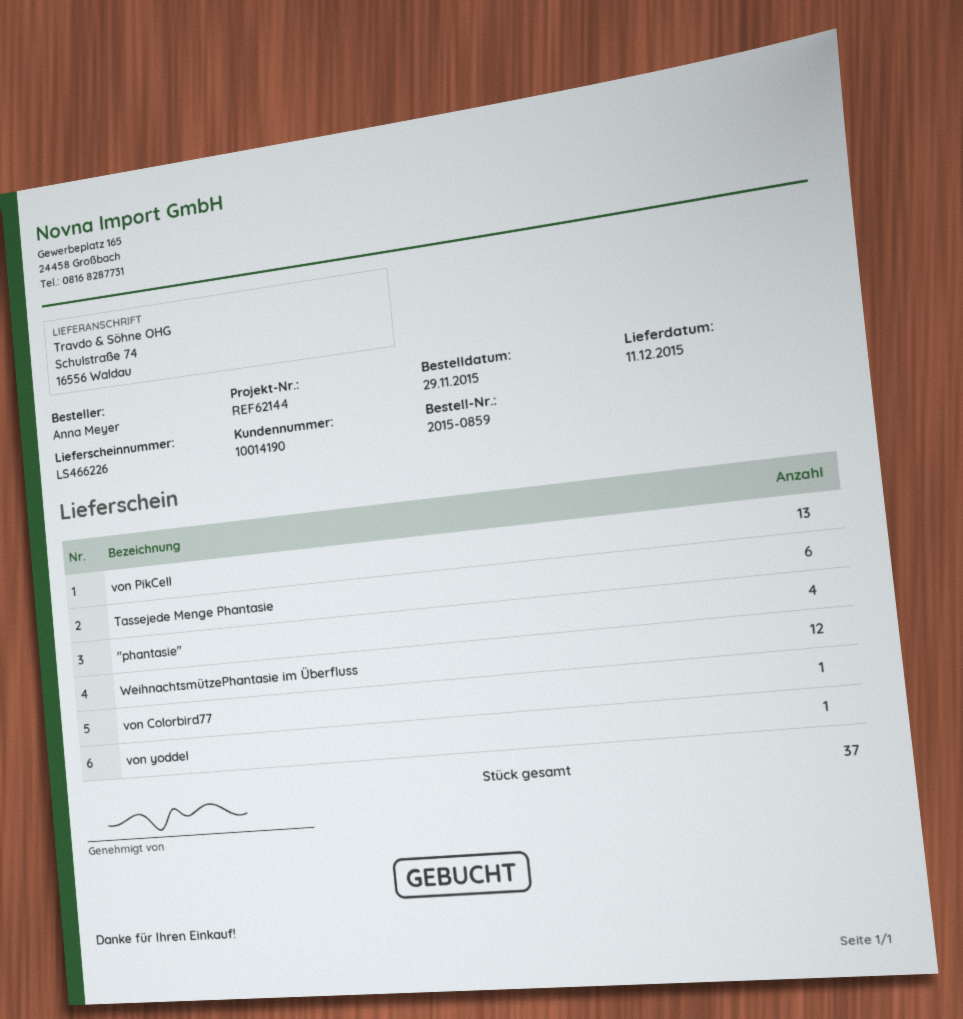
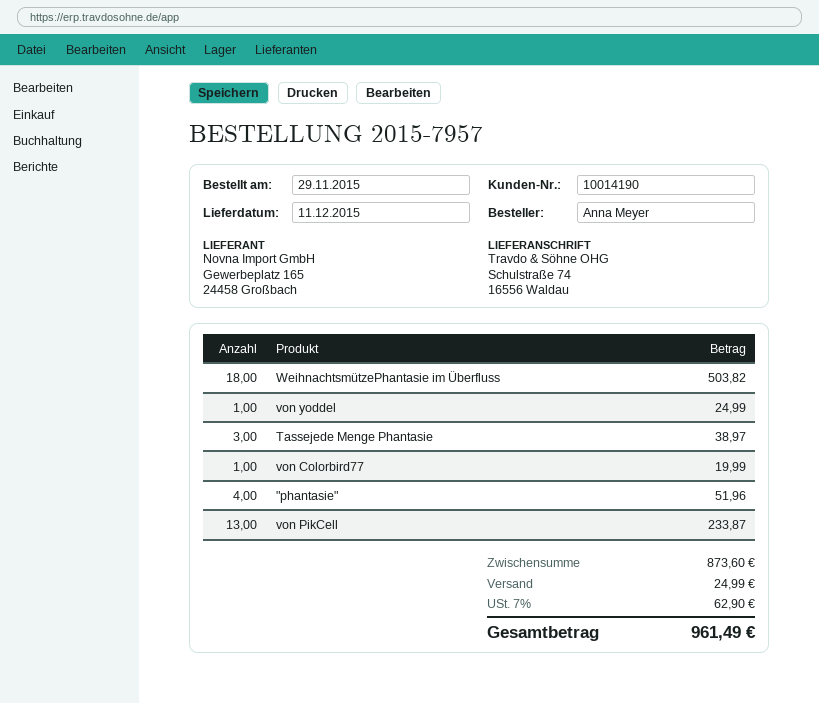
order number: 2015-0859 -> 2015-7957
Tassejede Menge Phantasie: 6 -> 3
WeihnachtsmützePhantasie im Überfluss: 12 -> 18

